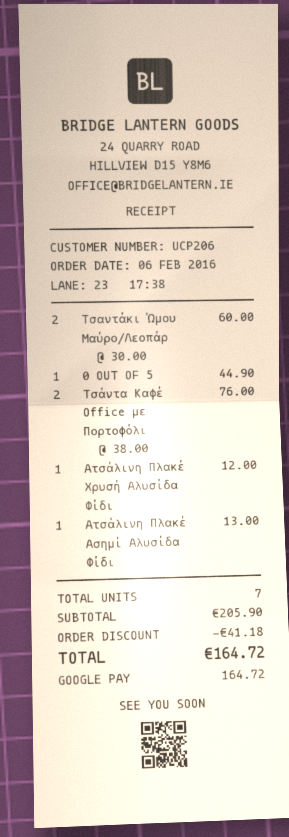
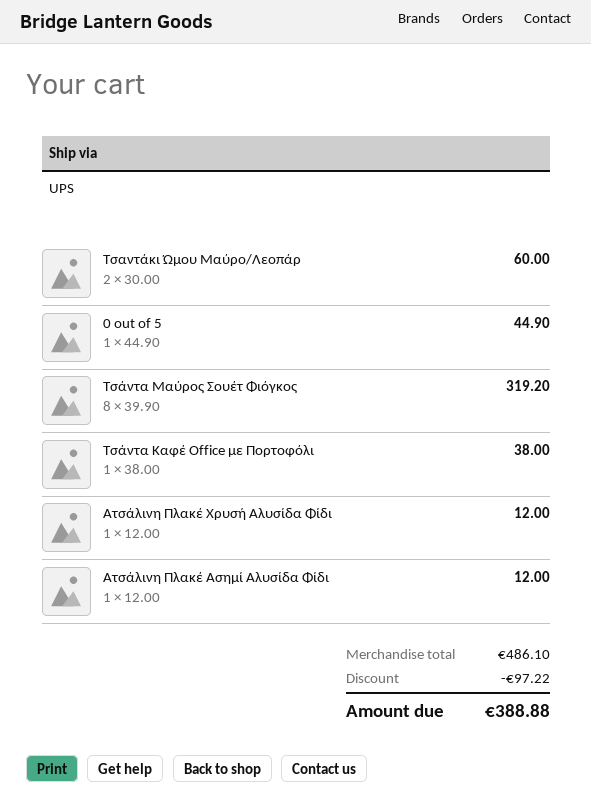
Τσάντα Καφέ Office με Πορτοφόλι: 2 x 38.00 = 76.00 -> 1 x 38.00 = 38.00
Ατσάλινη Πλακέ Ασημί Αλυσίδα Φίδι: 1 x 13.00 = 13.00 -> 1 x 12.00 = 12.00
Τσάντα Μαύρος Σουέτ Φιόγκος: none -> 8 x 39.90 = 319.20
subtotal: 205.90 -> 486.10
discount: 41.18 -> 97.22
total: 164.72 -> 388.88

